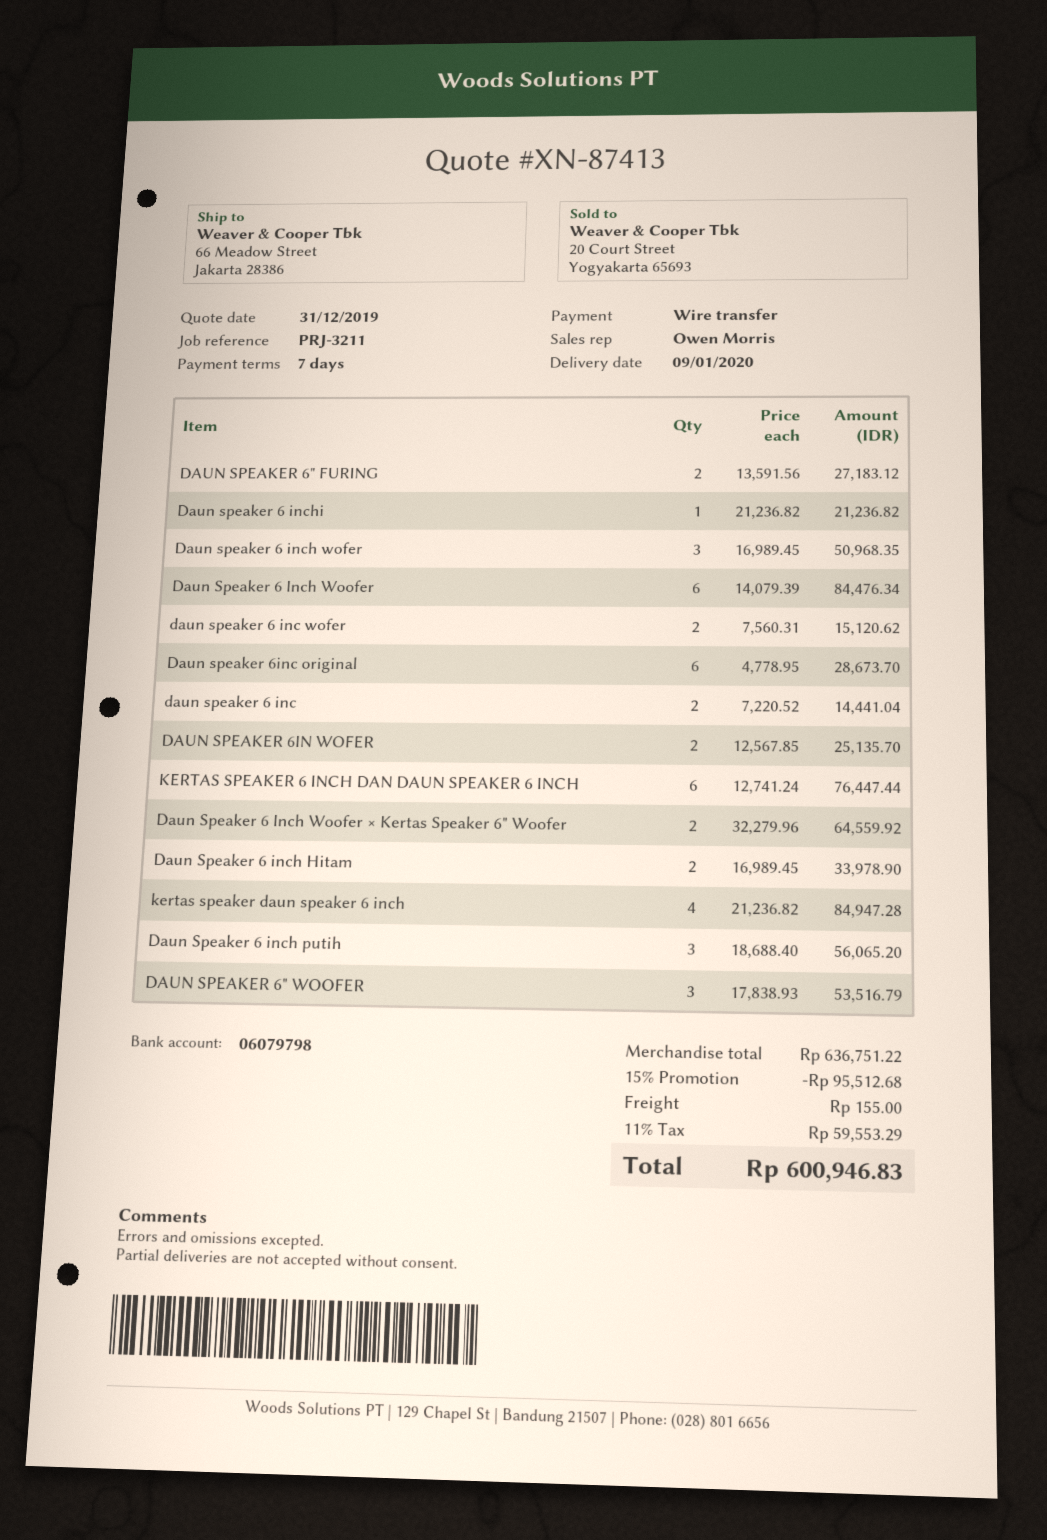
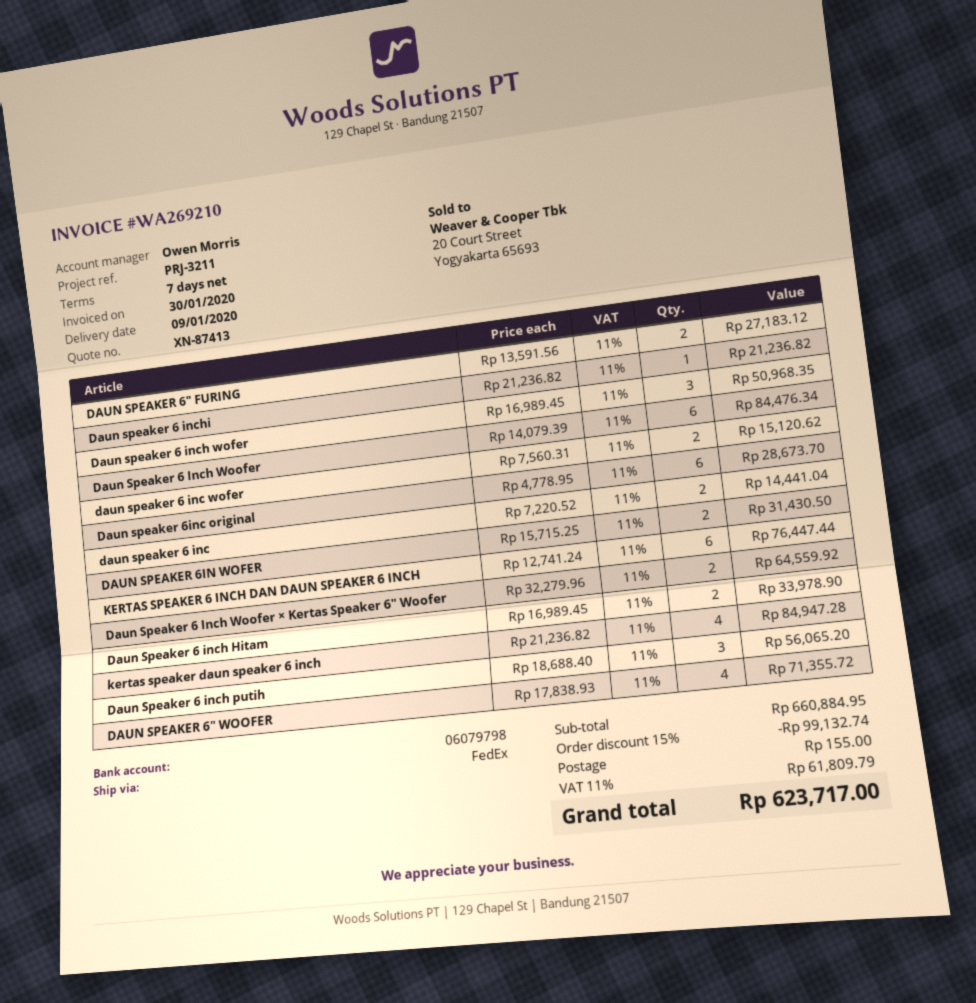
DAUN SPEAKER 6IN WOFER: 2 x 12567.85 = 25135.70 -> 2 x 15715.25 = 31430.50
DAUN SPEAKER 6" WOOFER: 3 x 17838.93 = 53516.79 -> 4 x 17838.93 = 71355.72
subtotal: 636751.22 -> 660884.95
discount: 15% = 95512.68 -> 15% = 99132.74
tax: 11% = 59553.29 -> 11% = 61809.79
total: 600946.83 -> 623717.00

